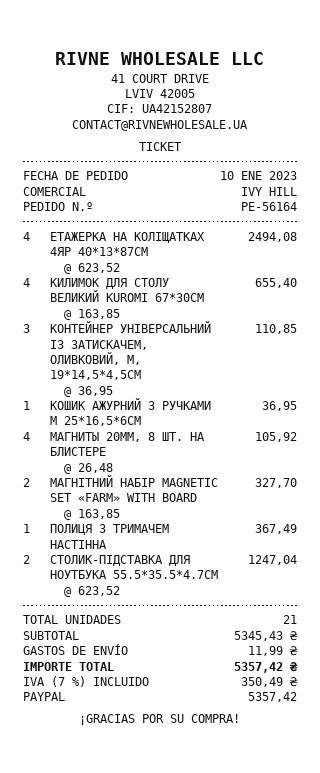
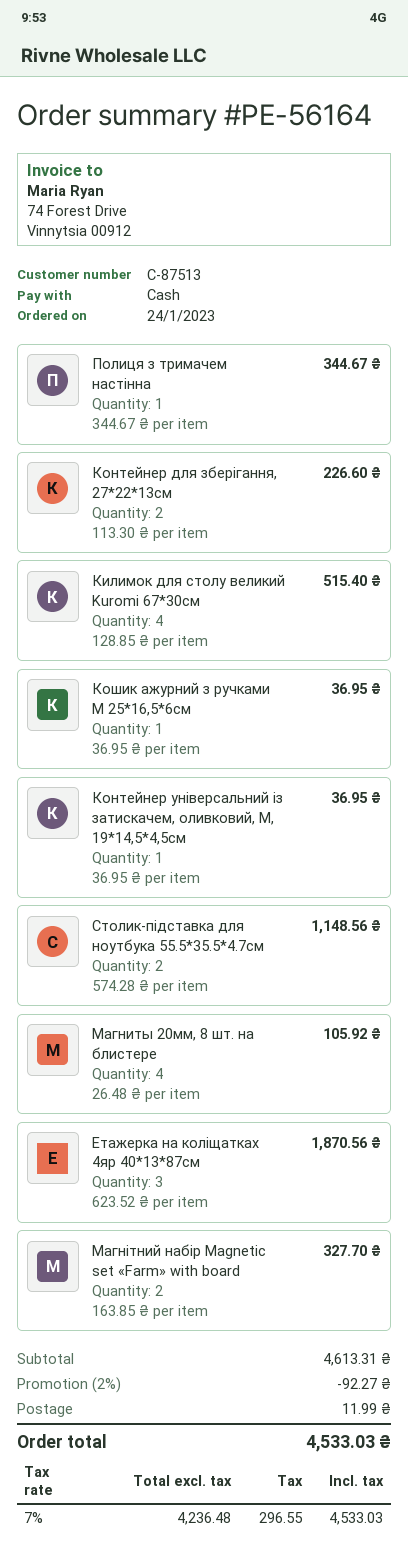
order date: 2023-01-10 -> 2023-01-24
payment method: PayPal -> cash
ЕТАЖЕРКА НА КОЛІЩАТКАХ 4ЯР 40*13*87СМ: 4 x 623.52 = 2494.08 -> 3 x 623.52 = 1870.56
КИЛИМОК ДЛЯ СТОЛУ ВЕЛИКИЙ KUROMI 67*30СМ: 4 x 163.85 = 655.40 -> 4 x 128.85 = 515.40
КОНТЕЙНЕР УНІВЕРСАЛЬНИЙ ІЗ ЗАТИСКАЧЕМ, ОЛИВКОВИЙ, M, 19*14,5*4,5СМ: 3 x 36.95 = 110.85 -> 1 x 36.95 = 36.95
ПОЛИЦЯ З ТРИМАЧЕМ НАСТІННА: 1 x 367.49 = 367.49 -> 1 x 344.67 = 344.67
СТОЛИК-ПІДСТАВКА ДЛЯ НОУТБУКА 55.5*35.5*4.7СМ: 2 x 623.52 = 1247.04 -> 2 x 574.28 = 1148.56
Контейнер для зберігання, 27*22*13см: none -> 2 x 113.30 = 226.60
subtotal: 5345.43 -> 4613.31
discount: none -> 2% = 92.27
tax: 7% = 350.49 -> 7% = 296.55
total: 5357.42 -> 4533.03

